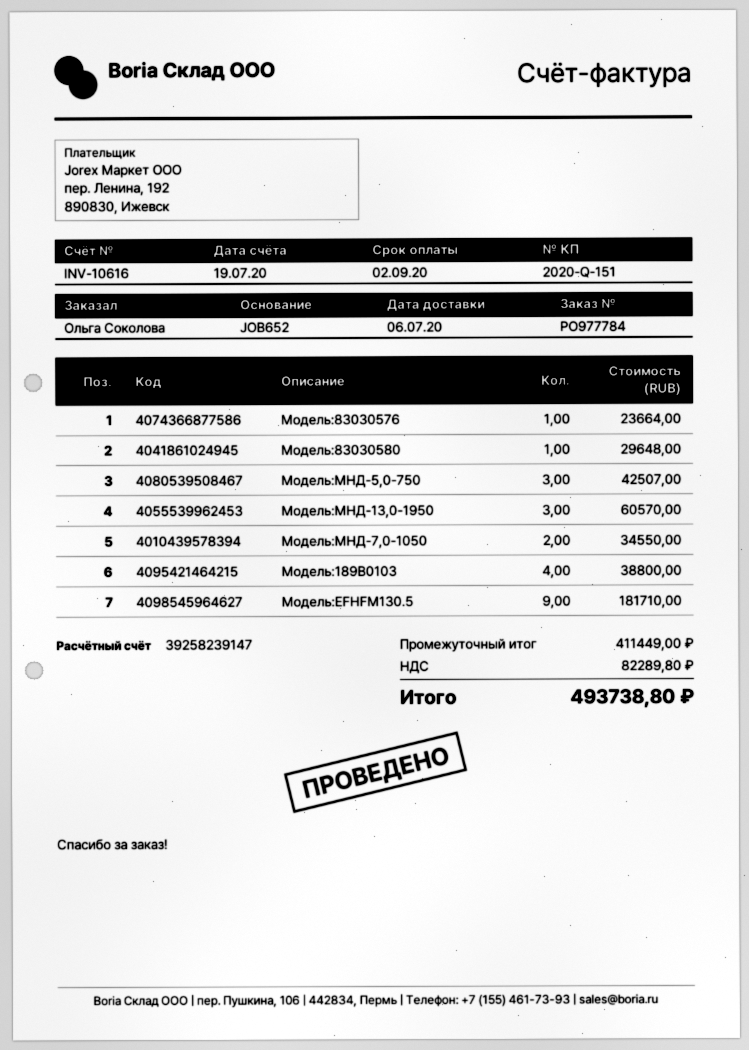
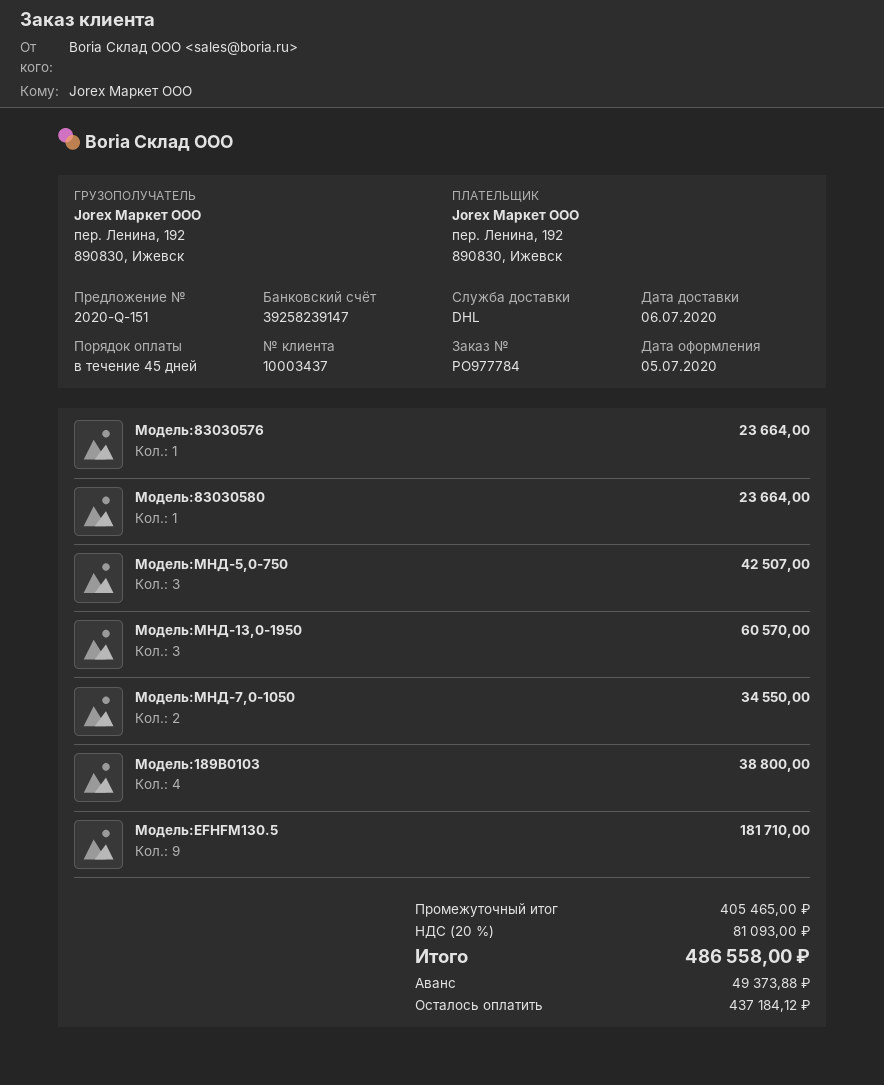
Модель:83030580: 1 for 29648.00 -> 1 for 23664.00
subtotal: 411449.00 -> 405465.00
tax: 82289.80 -> 81093.00
total: 493738.80 -> 486558.00

